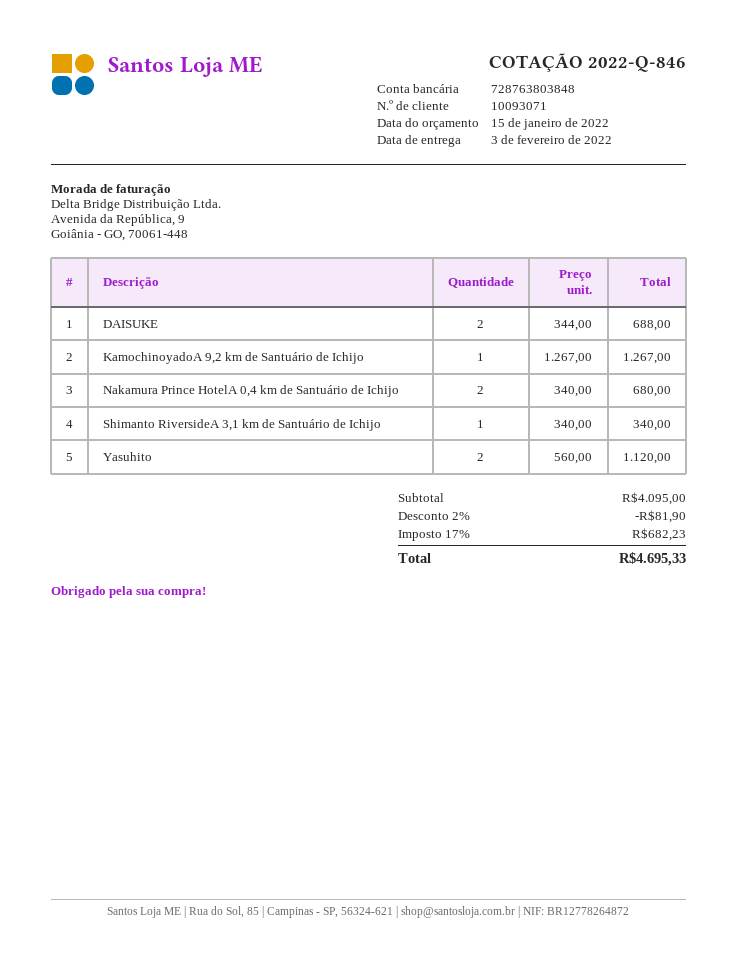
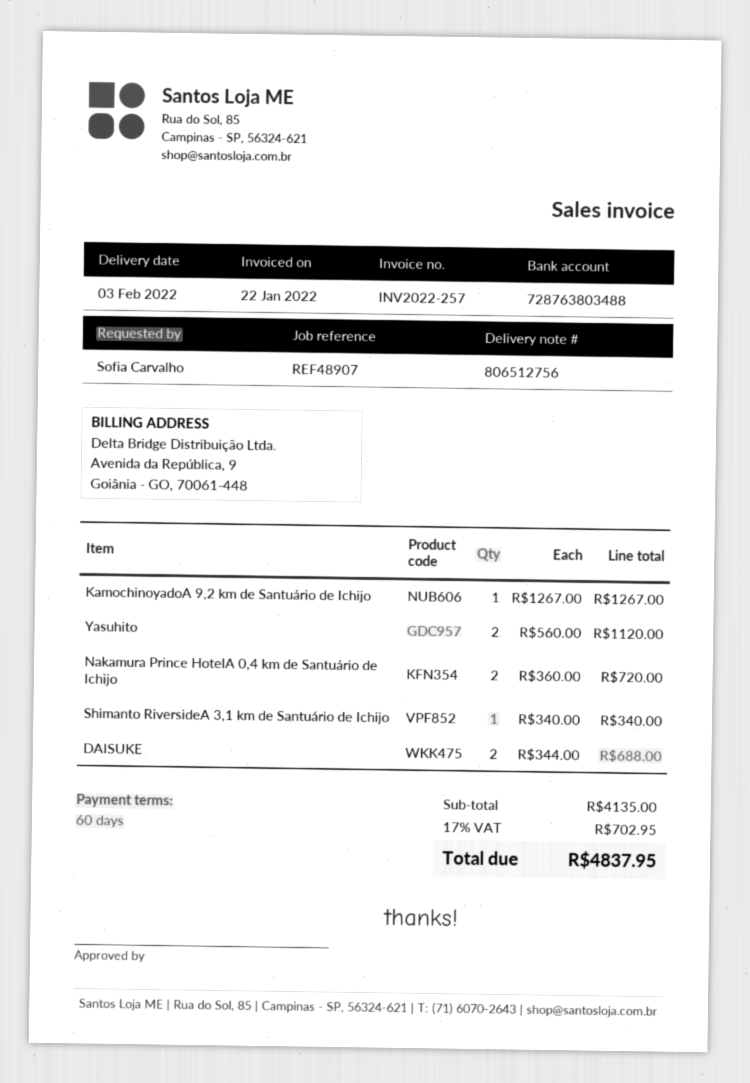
bank account: 728763803848 -> 728763803488
Nakamura Prince HotelA 0,4 km de Santuário de Ichijo: 2 x 340.00 = 680.00 -> 2 x 360.00 = 720.00
subtotal: 4095.00 -> 4135.00
discount: 2% = 81.90 -> none
tax: 17% = 682.23 -> 17% = 702.95
total: 4695.33 -> 4837.95

